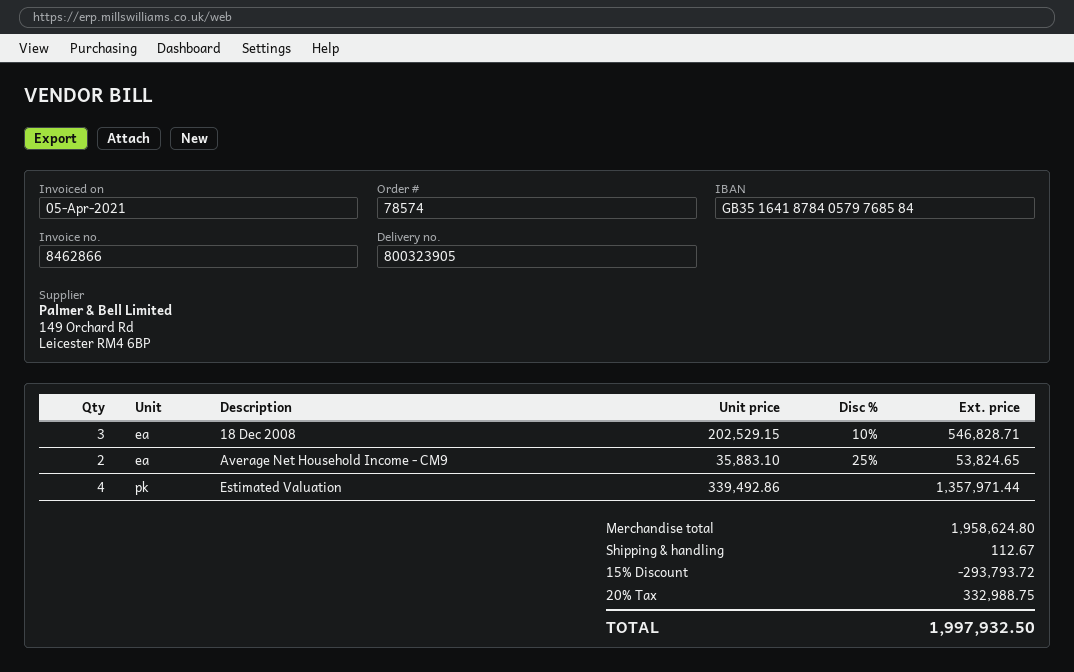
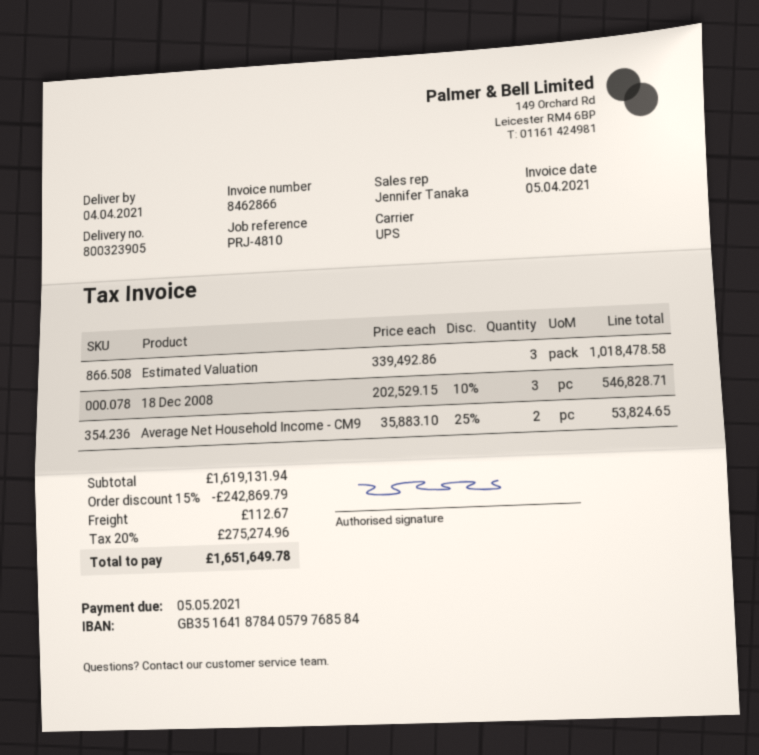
Estimated Valuation: 4 x 339492.86 = 1357971.44 -> 3 x 339492.86 = 1018478.58
subtotal: 1958624.80 -> 1619131.94
discount: 15% = 293793.72 -> 15% = 242869.79
tax: 20% = 332988.75 -> 20% = 275274.96
total: 1997932.50 -> 1651649.78

